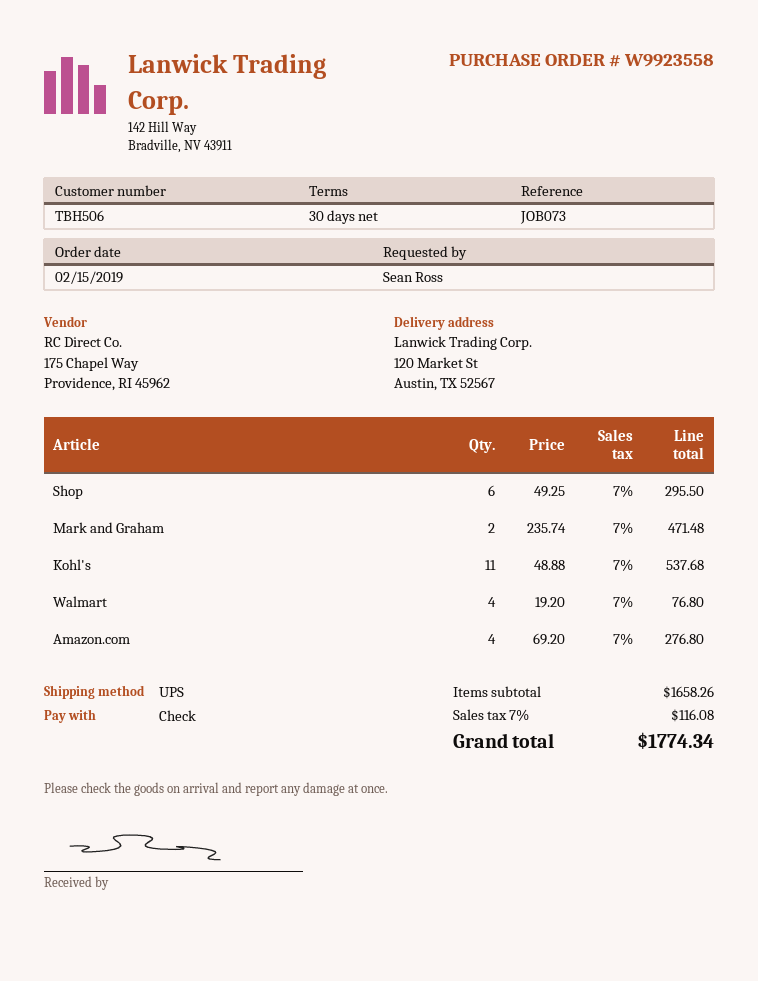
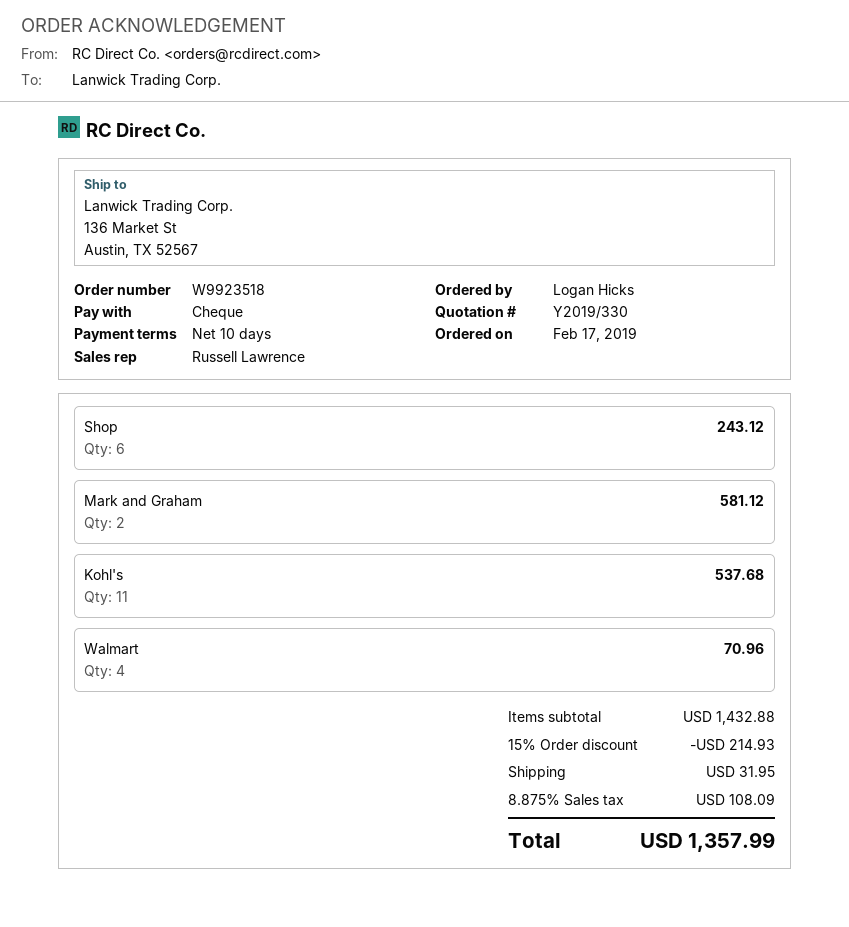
order number: W9923558 -> W9923518
order date: 2019-02-15 -> 2019-02-17
payment terms: 30 days -> 10 days
ordered by: Sean Ross -> Logan Hicks
ship to: 120 Market St, Austin, TX 52567 -> 136 Market St, Austin, TX 52567
Shop: 6 for 295.50 -> 6 for 243.12
Mark and Graham: 2 for 471.48 -> 2 for 581.12
Walmart: 4 for 76.80 -> 4 for 70.96
Amazon.com: 4 for 276.80 -> none
subtotal: 1658.26 -> 1432.88
discount: none -> 15% = 214.93
shipping: none -> 31.95
tax: 7% = 116.08 -> 8.875% = 108.09
total: 1774.34 -> 1357.99

